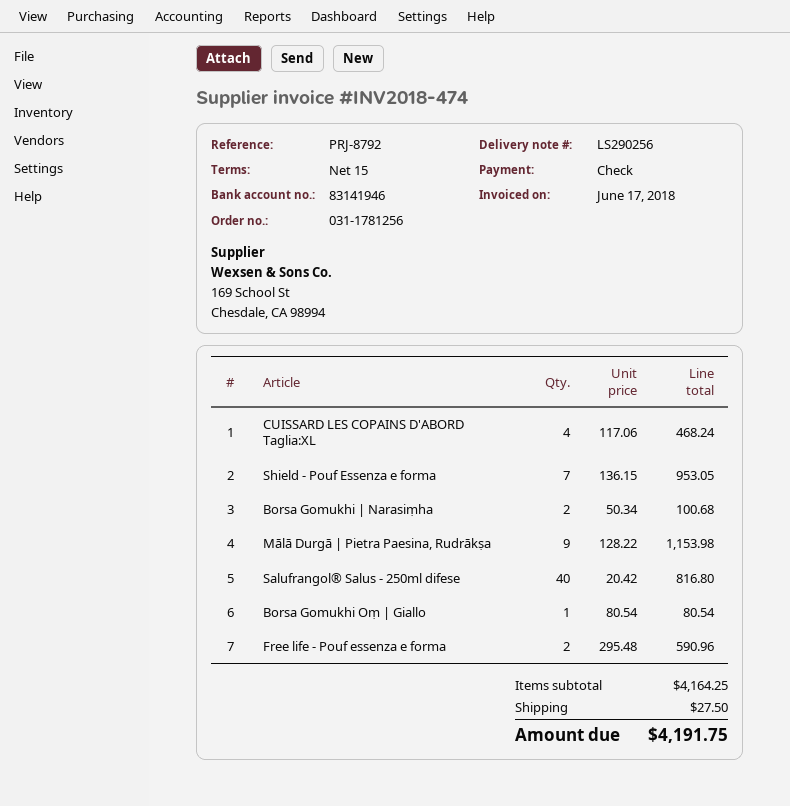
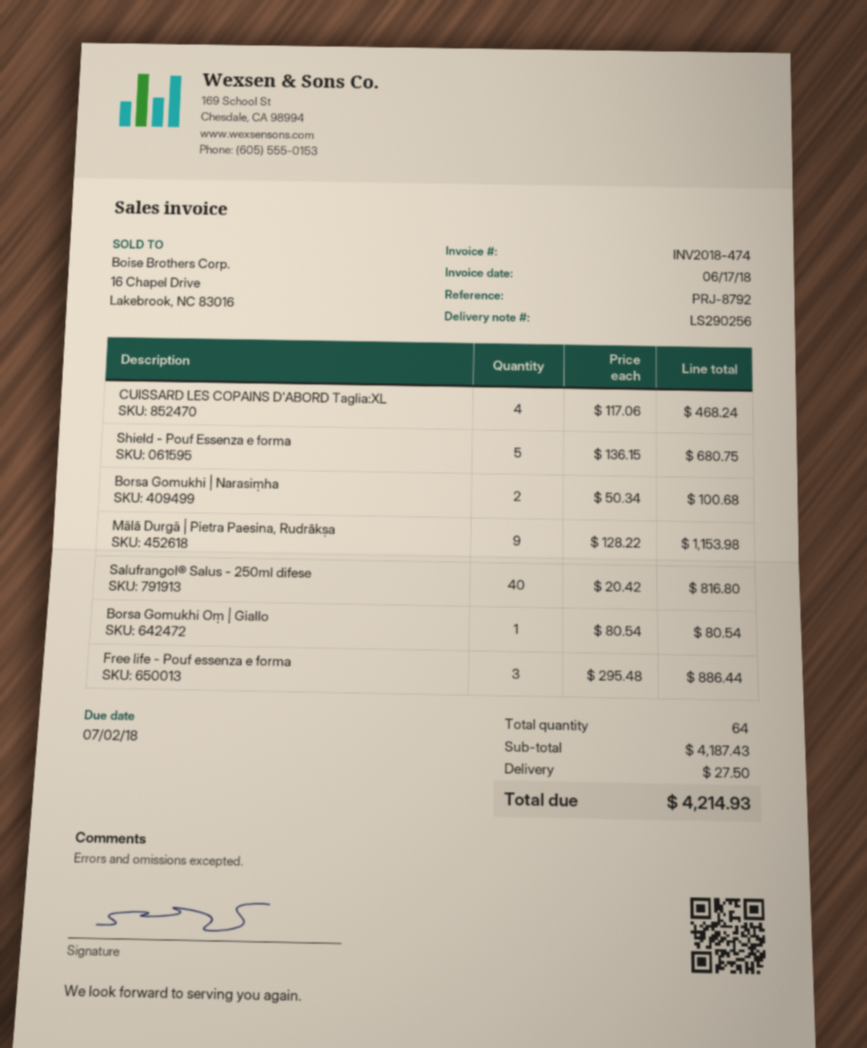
Shield - Pouf Essenza e forma: 7 x 136.15 = 953.05 -> 5 x 136.15 = 680.75
Free life - Pouf essenza e forma: 2 x 295.48 = 590.96 -> 3 x 295.48 = 886.44
subtotal: 4164.25 -> 4187.43
total: 4191.75 -> 4214.93

